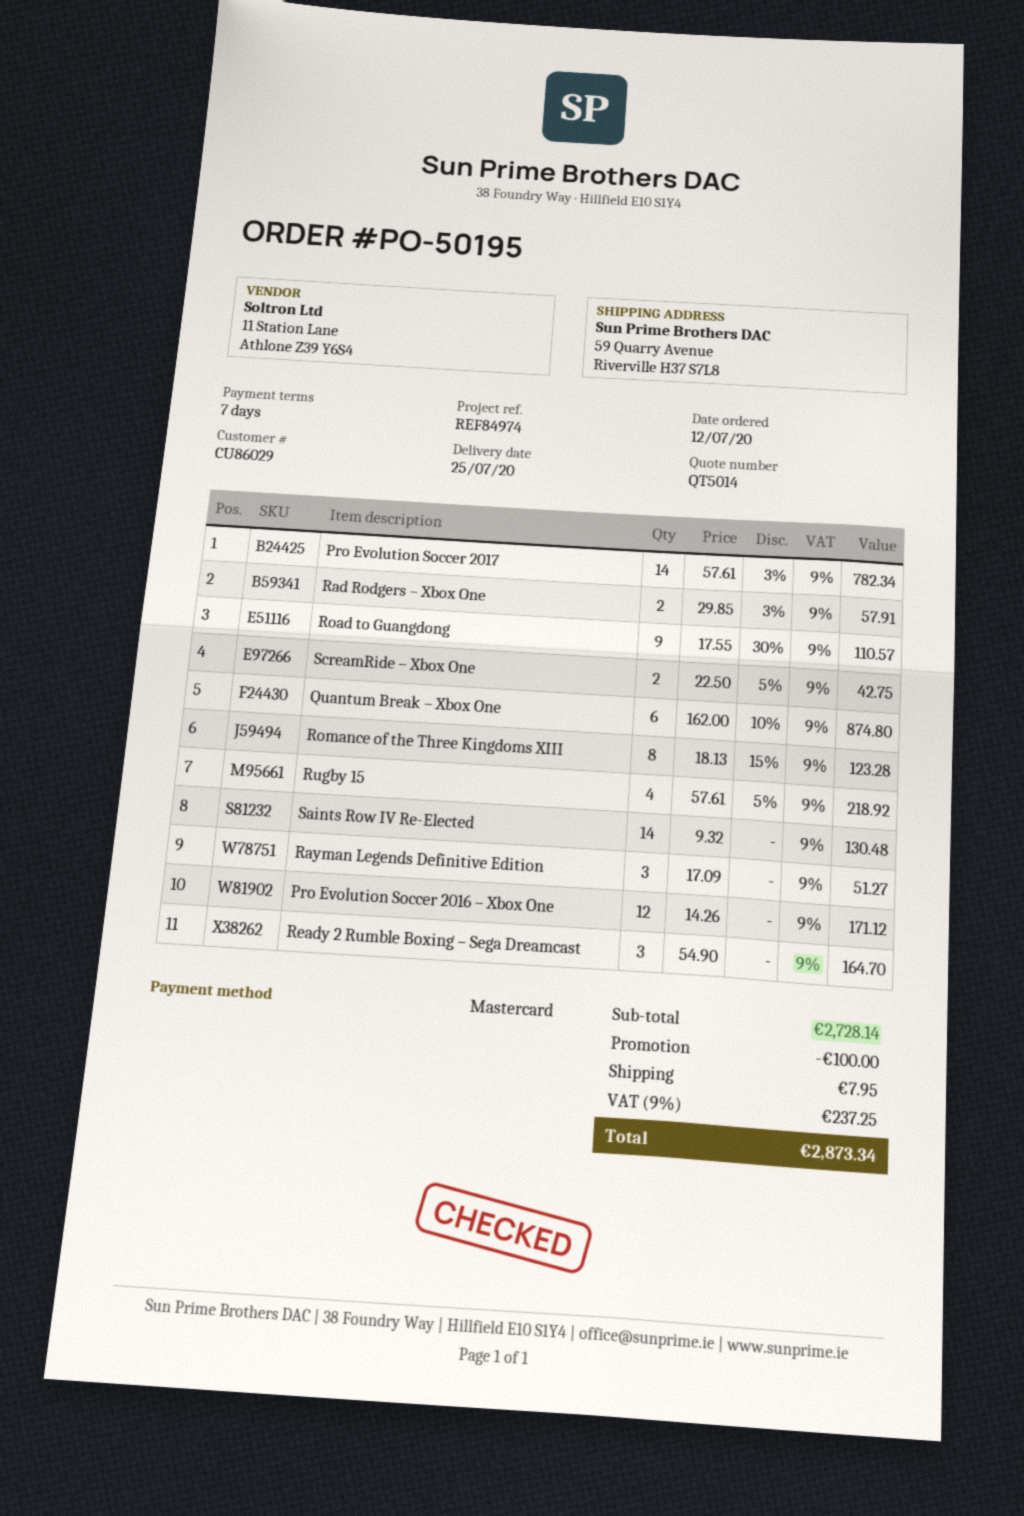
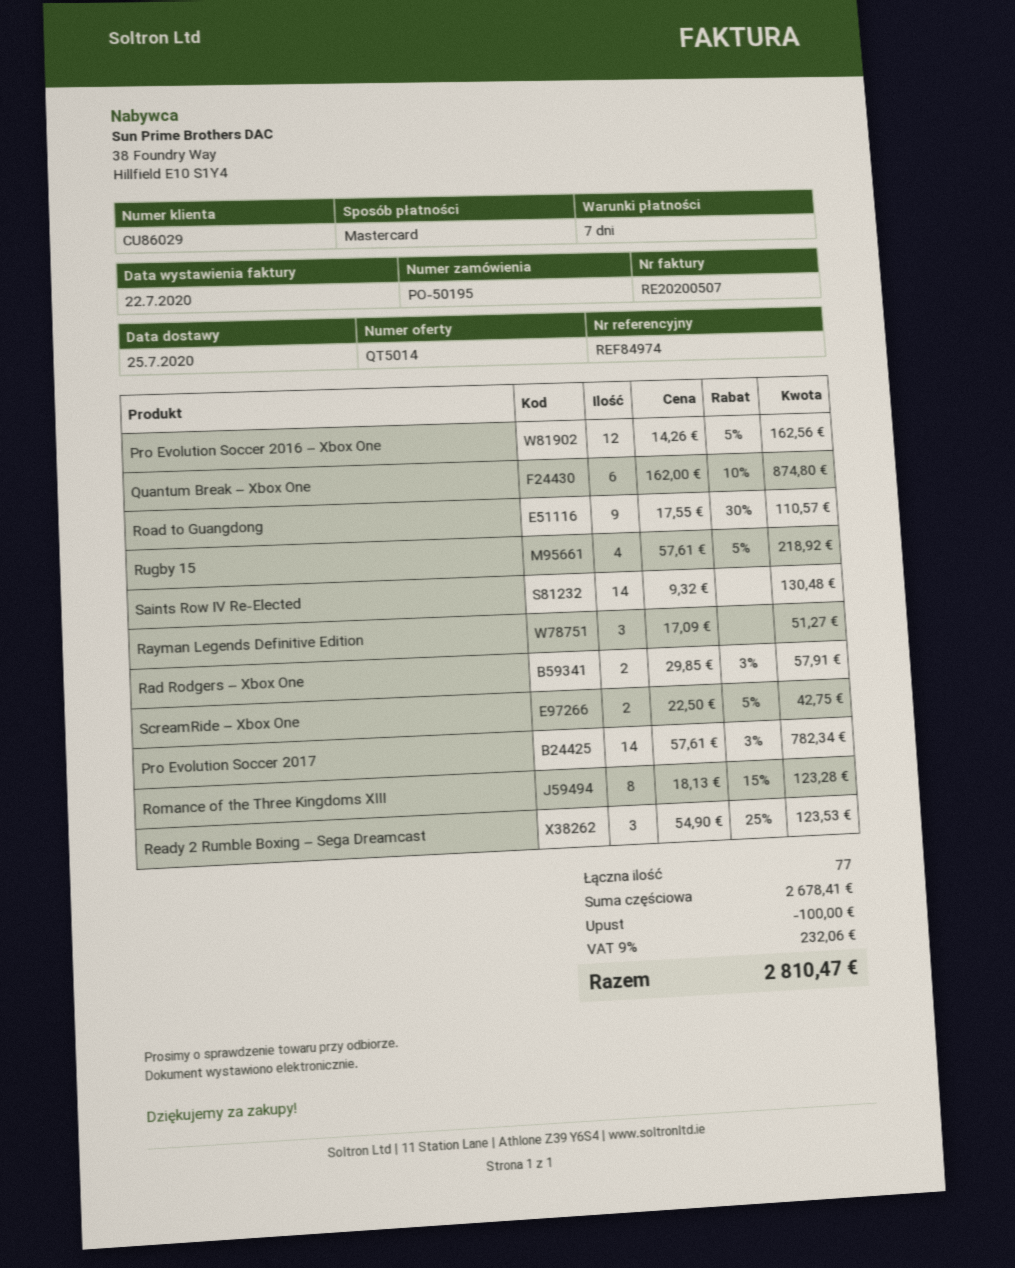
Pro Evolution Soccer 2016 – Xbox One: 12 x 14.26 = 171.12 -> 12 x 14.26 - 5% = 162.56
Ready 2 Rumble Boxing – Sega Dreamcast: 3 x 54.90 = 164.70 -> 3 x 54.90 - 25% = 123.53
subtotal: 2728.14 -> 2678.41
shipping: 7.95 -> none
tax: 9% = 237.25 -> 9% = 232.06
total: 2873.34 -> 2810.47

